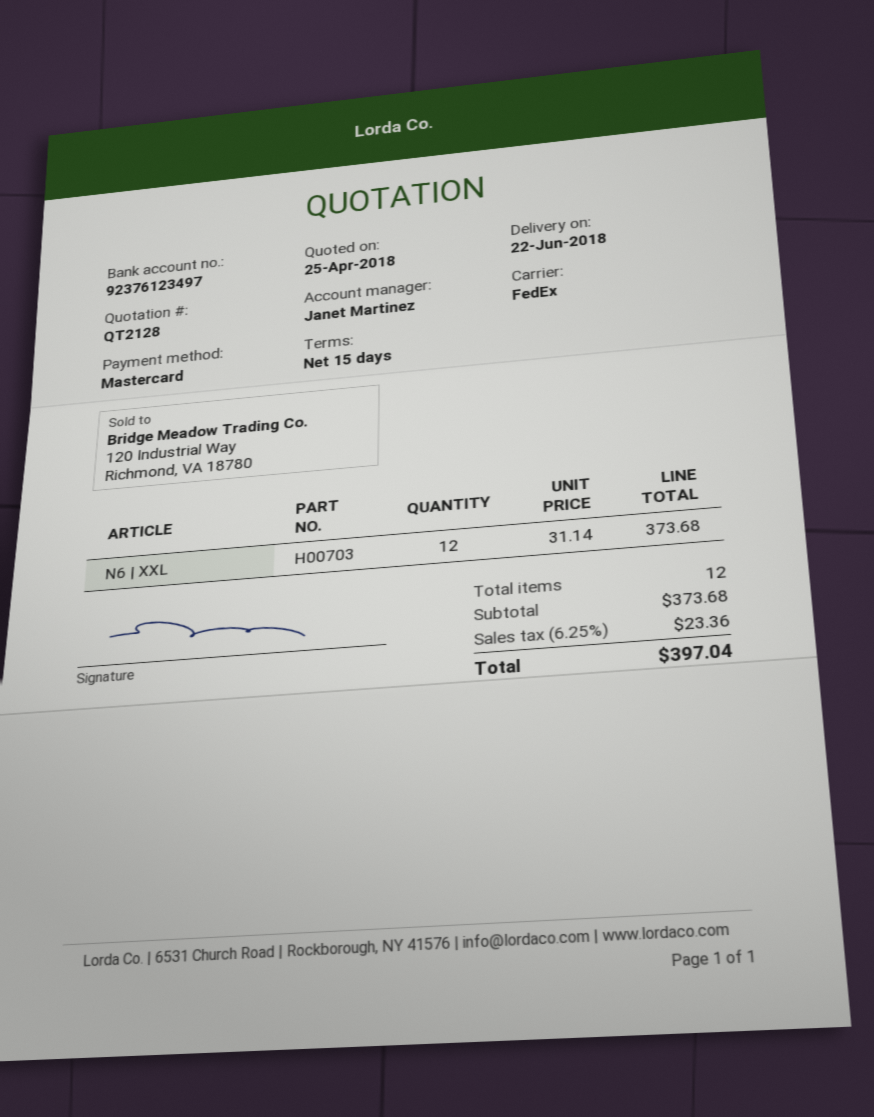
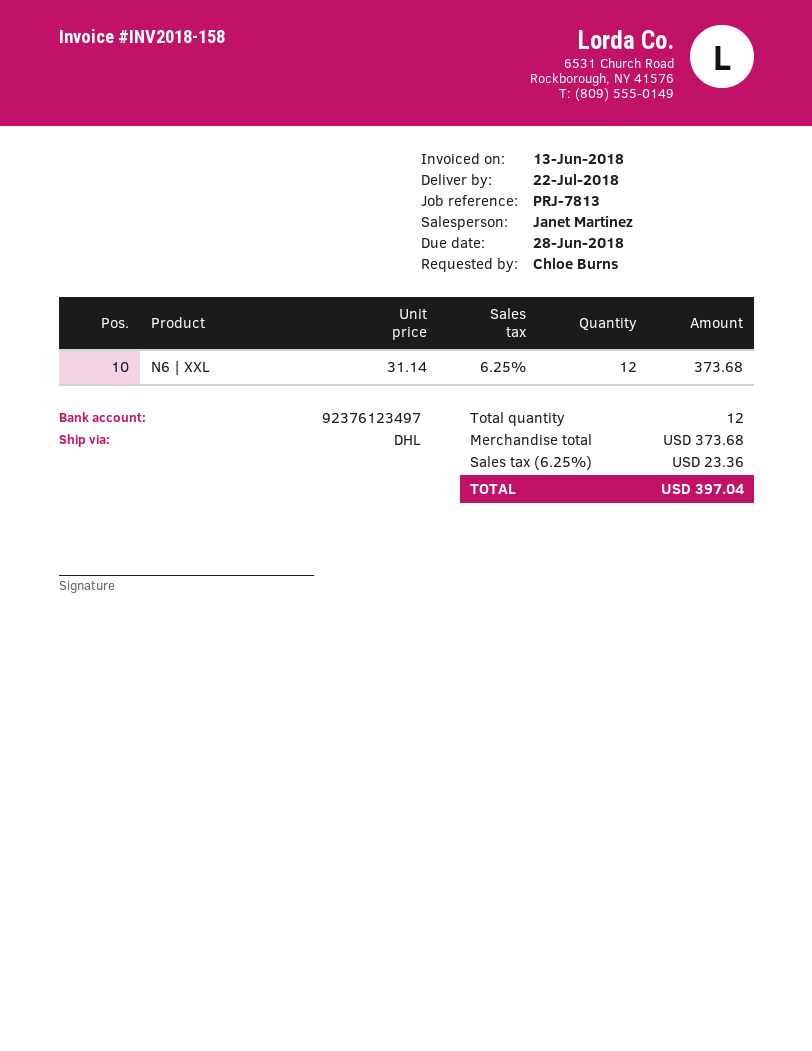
delivery date: 2018-06-22 -> 2018-07-22
shipping method: FedEx -> DHL

